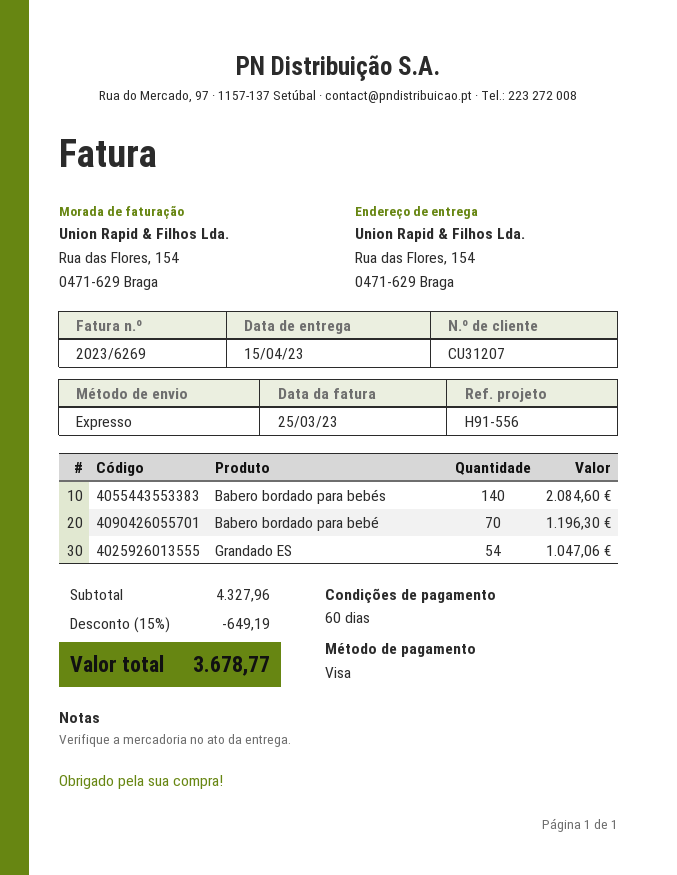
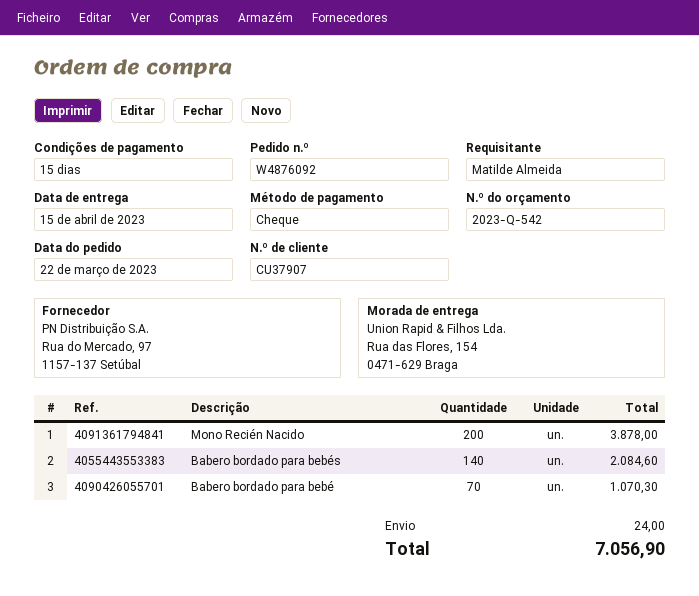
payment terms: 60 days -> 15 days
customer number: CU31207 -> CU37907
payment method: Visa -> cheque
Babero bordado para bebé: 70 for 1196.30 -> 70 for 1070.30
Grandado ES: 54 for 1047.06 -> none
Mono Recién Nacido: none -> 200 for 3878.00
discount: 15% = 649.19 -> none
shipping: none -> 24.00
total: 3678.77 -> 7056.90

